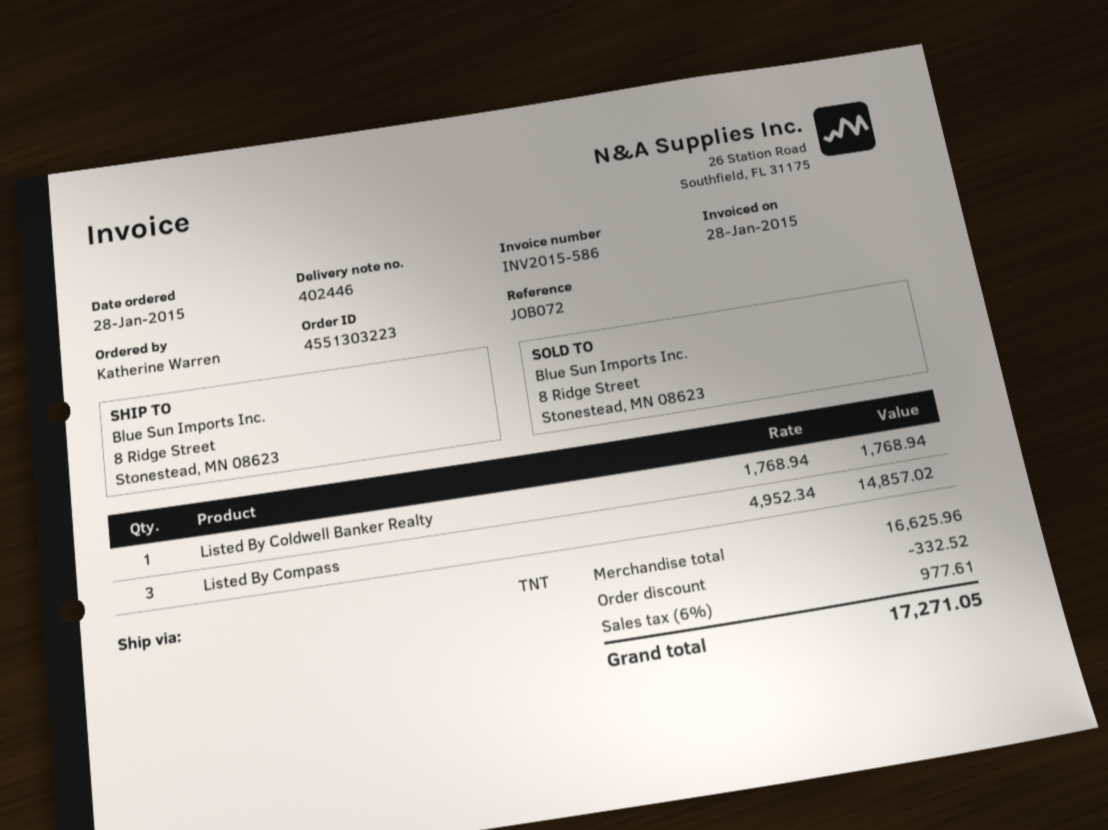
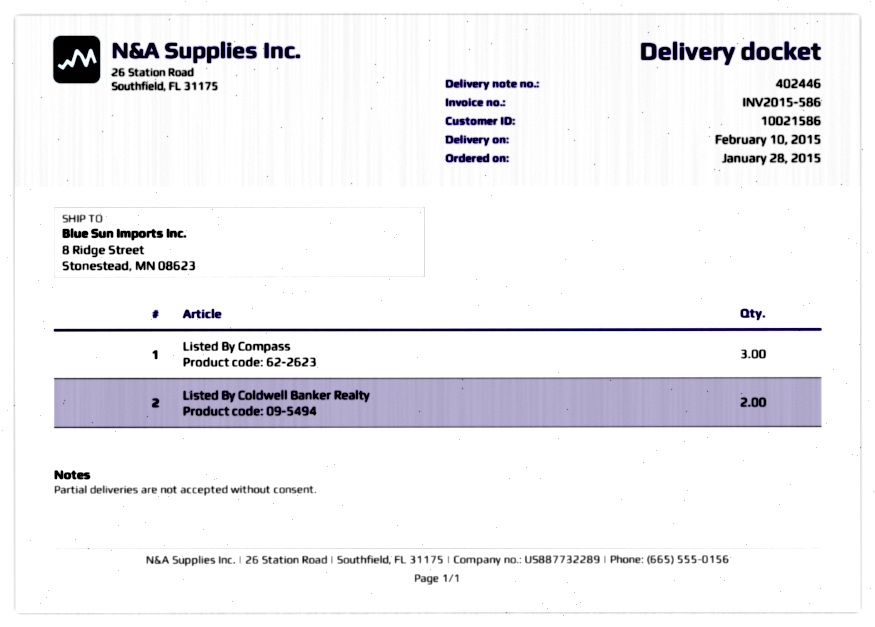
Listed By Coldwell Banker Realty: 1 -> 2

